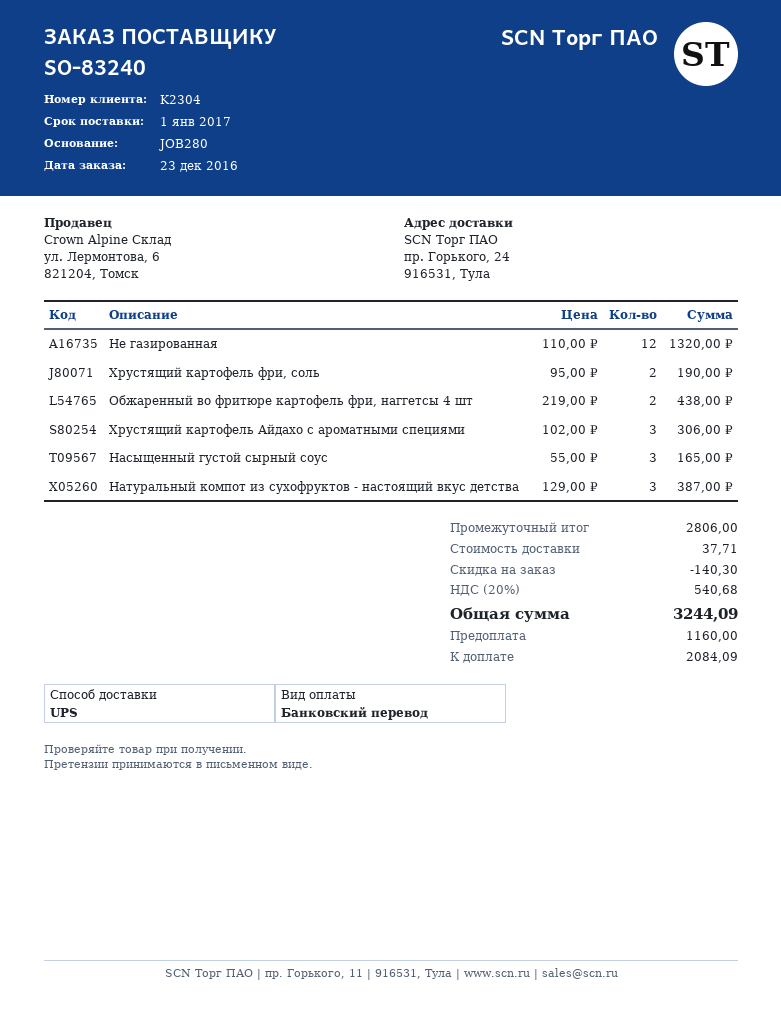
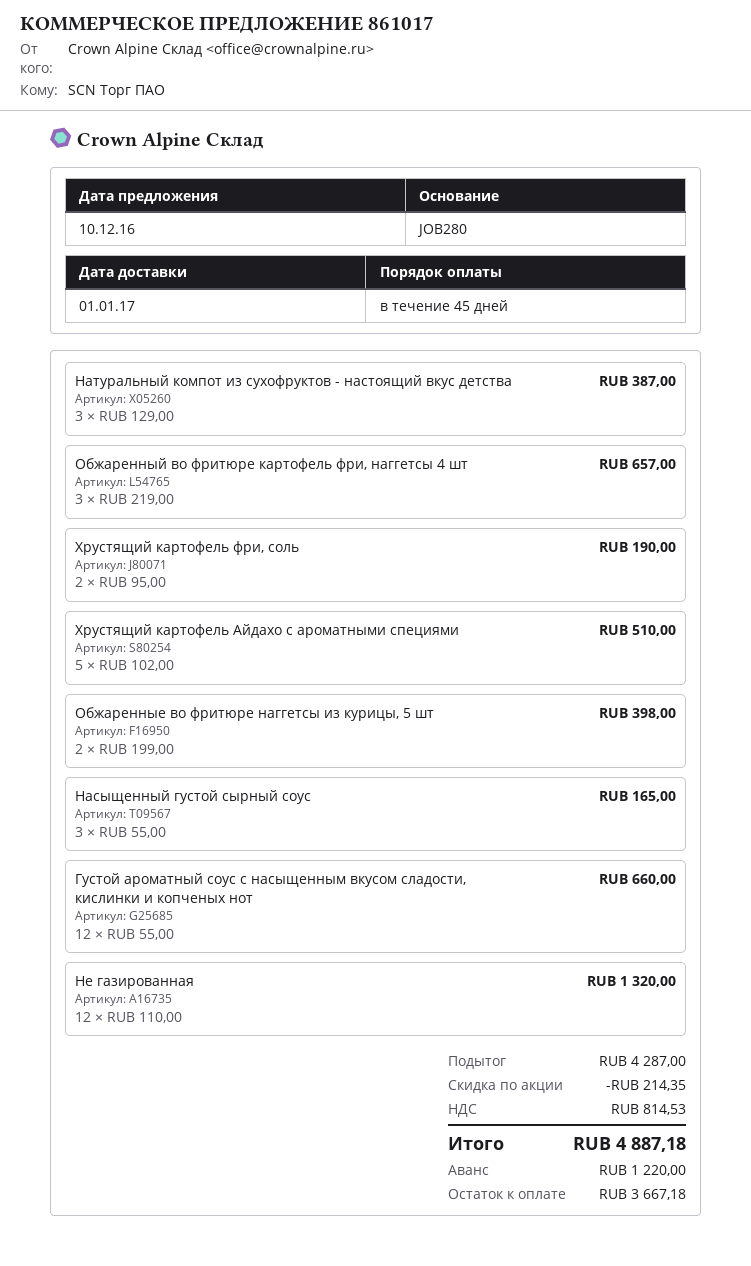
Обжаренный во фритюре картофель фри, наггетсы 4 шт: 2 x 219.00 = 438.00 -> 3 x 219.00 = 657.00
Хрустящий картофель Айдахо с ароматными специями: 3 x 102.00 = 306.00 -> 5 x 102.00 = 510.00
Обжаренные во фритюре наггетсы из курицы, 5 шт: none -> 2 x 199.00 = 398.00
Густой ароматный соус с насыщенным вкусом сладости, кислинки и копченых нот: none -> 12 x 55.00 = 660.00
subtotal: 2806.00 -> 4287.00
discount: 140.30 -> 214.35
shipping: 37.71 -> none
tax: 540.68 -> 814.53
total: 3244.09 -> 4887.18
deposit: 1160.00 -> 1220.00
balance: 2084.09 -> 3667.18

